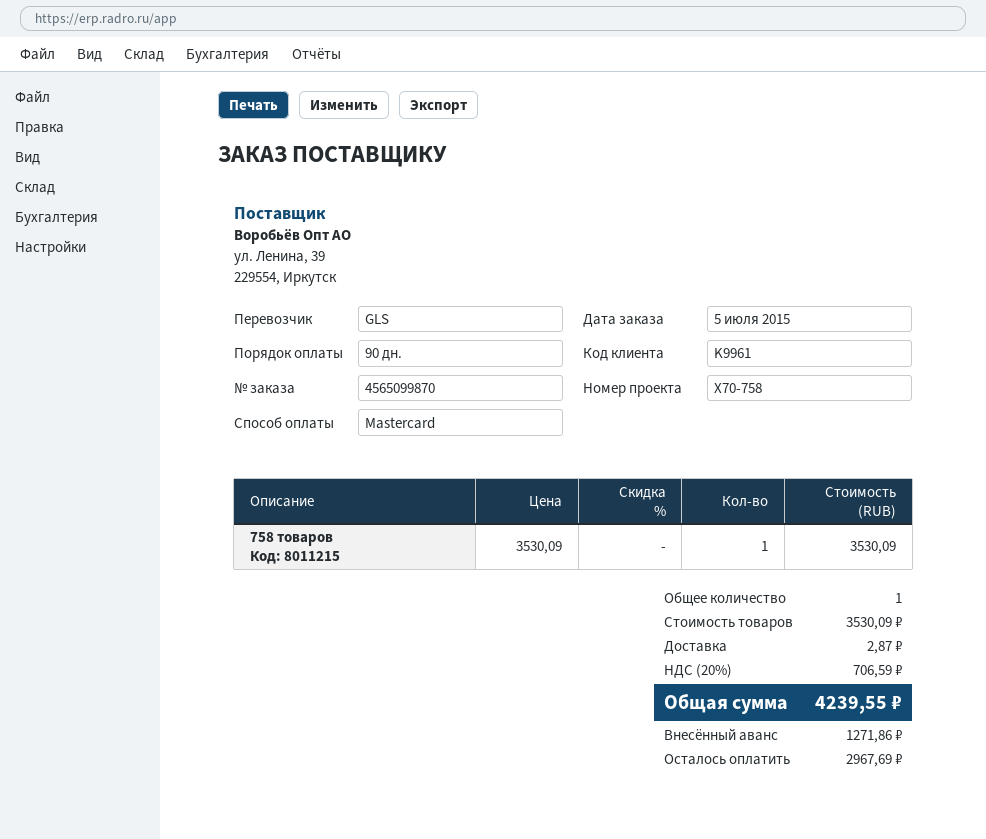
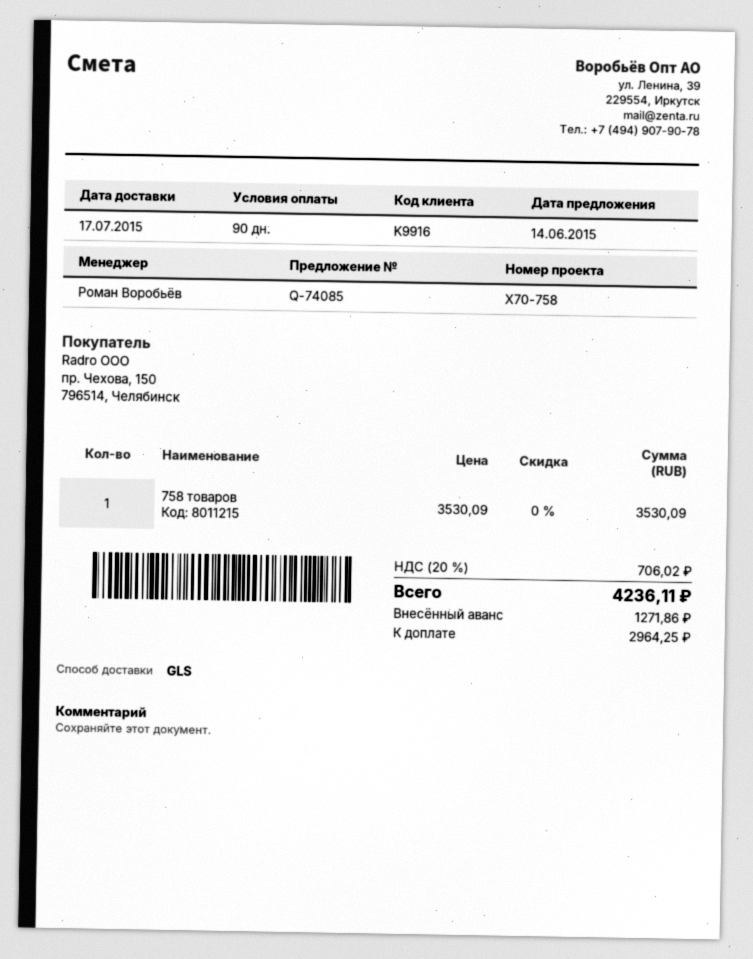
customer number: K9961 -> K9916
shipping: 2.87 -> none
tax: 20% = 706.59 -> 20% = 706.02
total: 4239.55 -> 4236.11
balance: 2967.69 -> 2964.25

